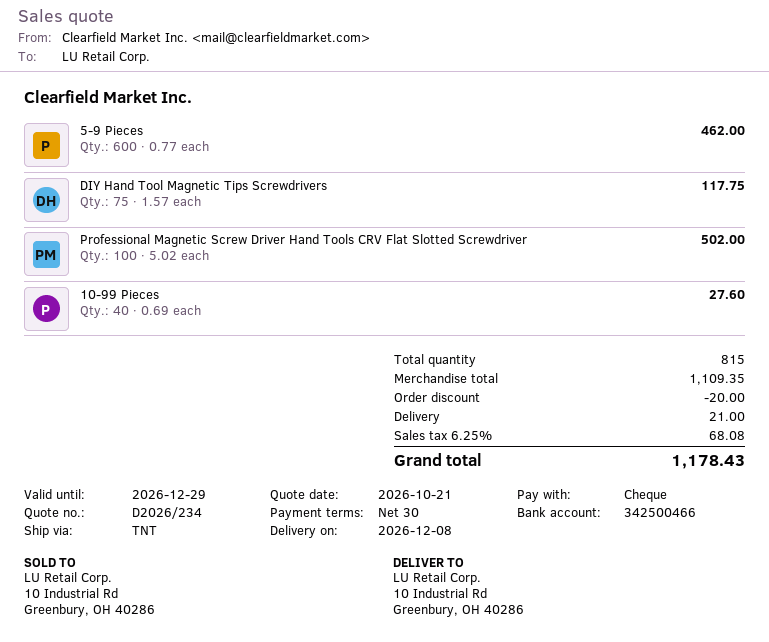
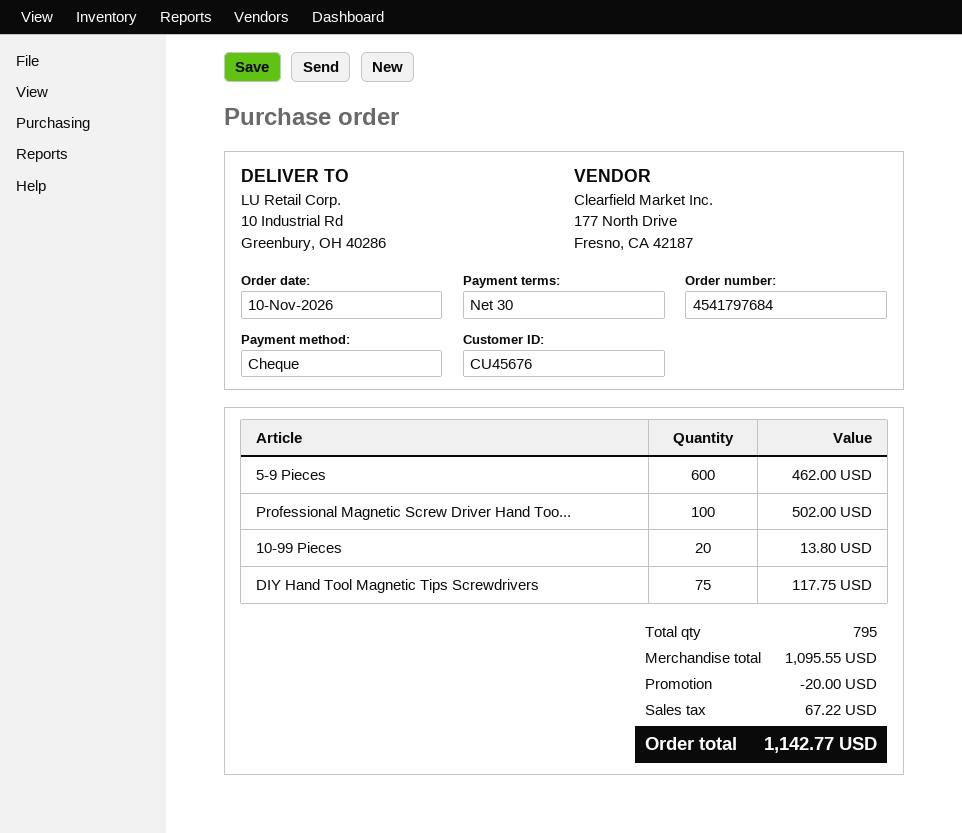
10-99 Pieces: 40 for 27.60 -> 20 for 13.80
total quantity: 815 -> 795
subtotal: 1109.35 -> 1095.55
shipping: 21.00 -> none
tax: 68.08 -> 67.22
total: 1178.43 -> 1142.77

